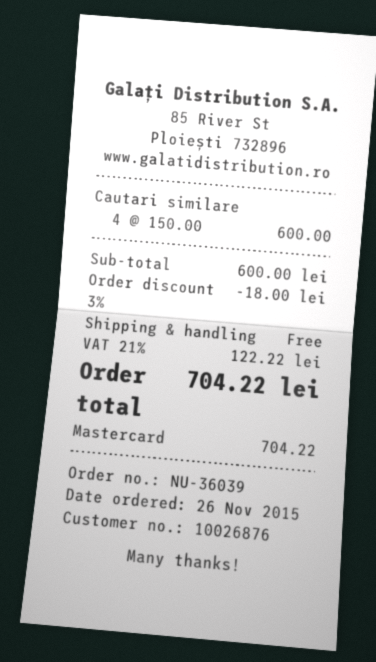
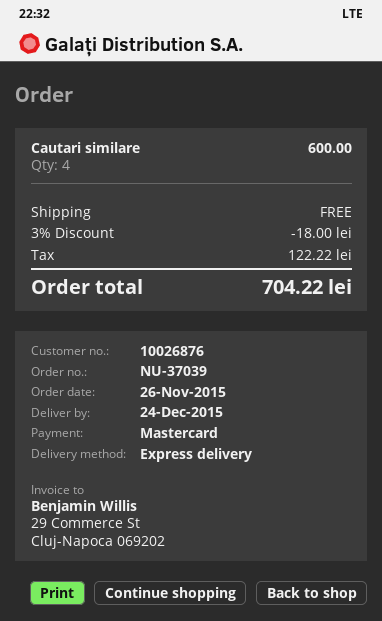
order number: NU-36039 -> NU-37039

